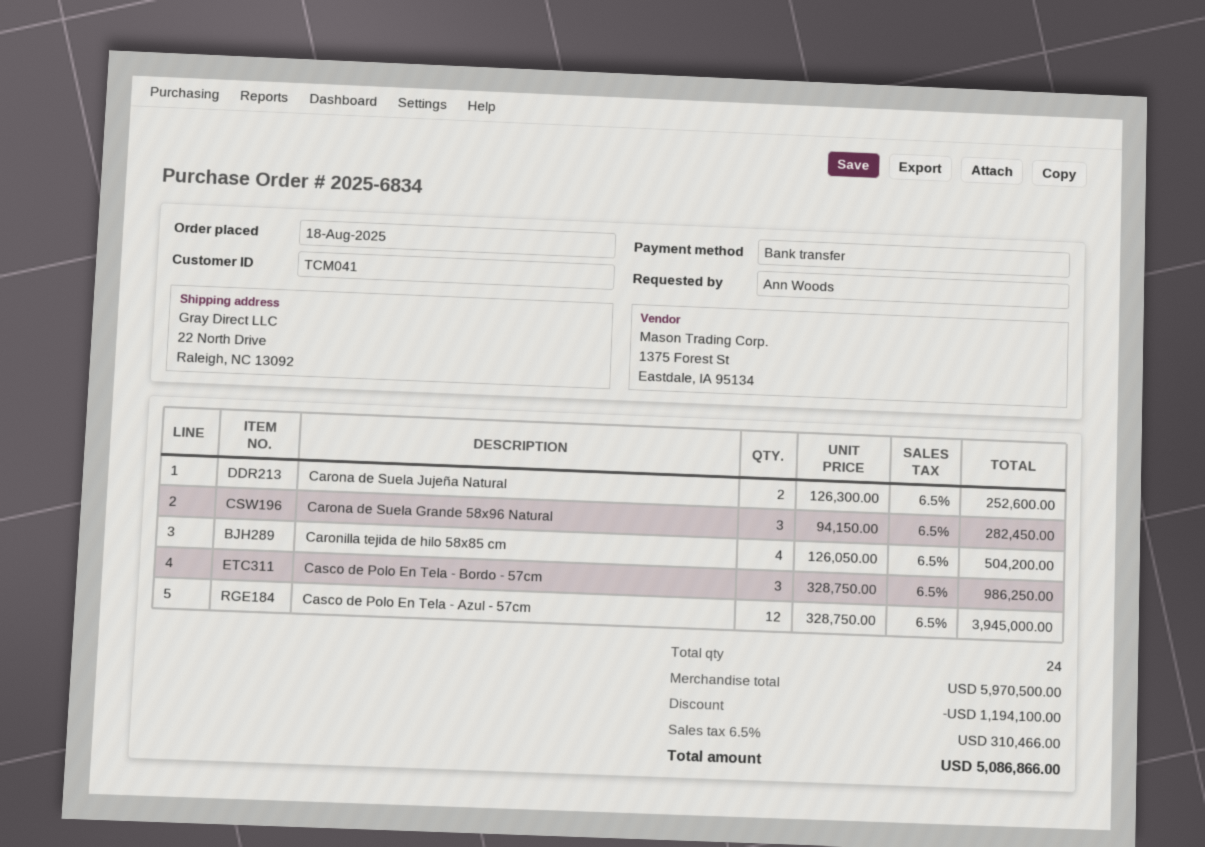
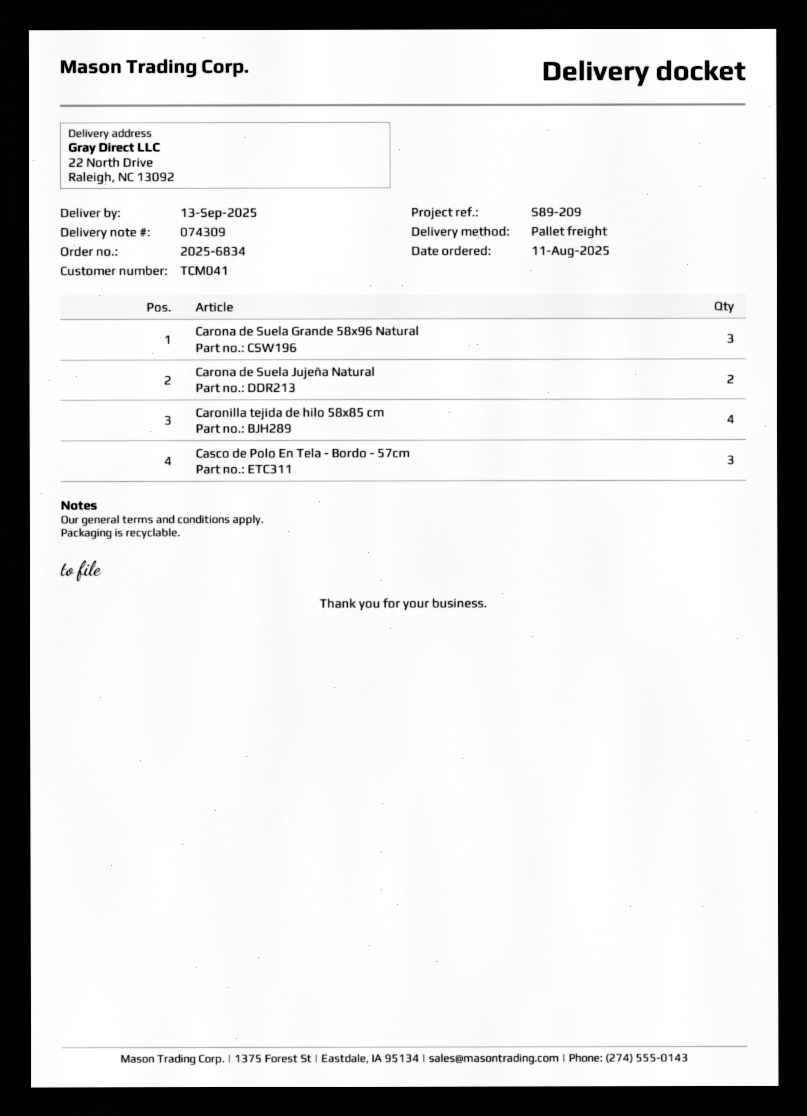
order date: 2025-08-18 -> 2025-08-11
Casco de Polo En Tela - Azul - 57cm: 12 -> none

